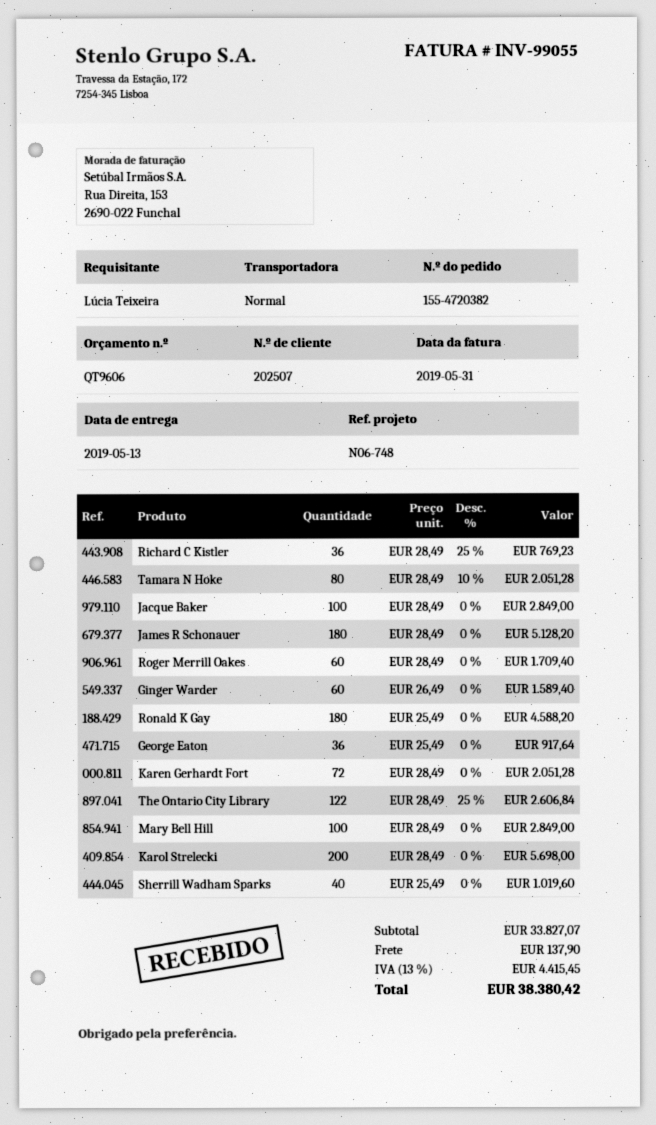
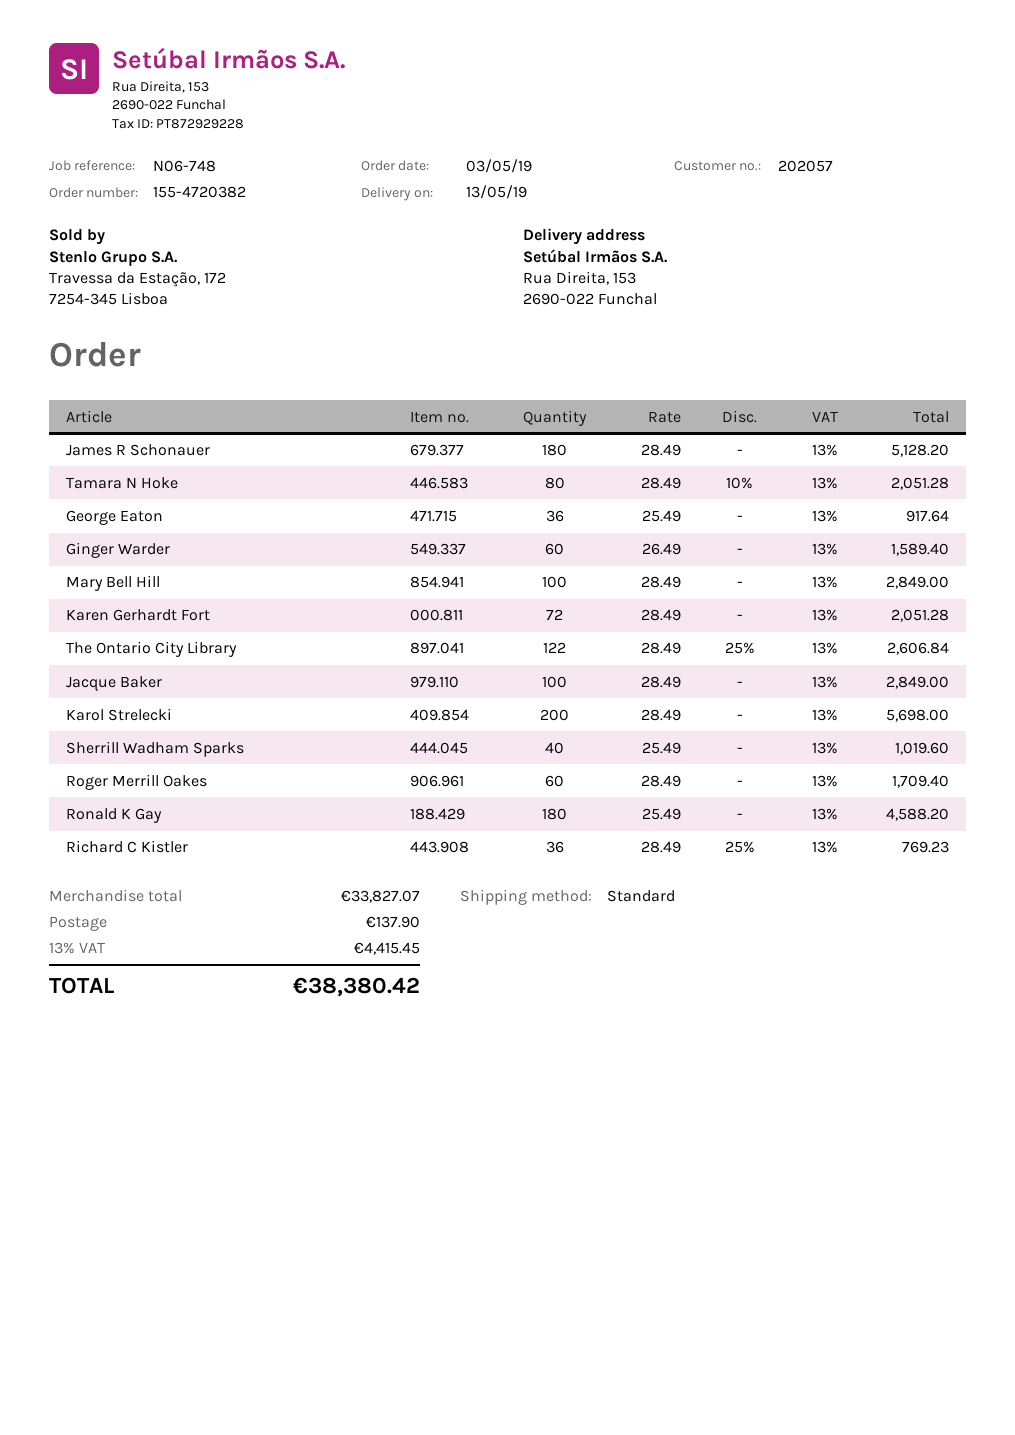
customer number: 202507 -> 202057

